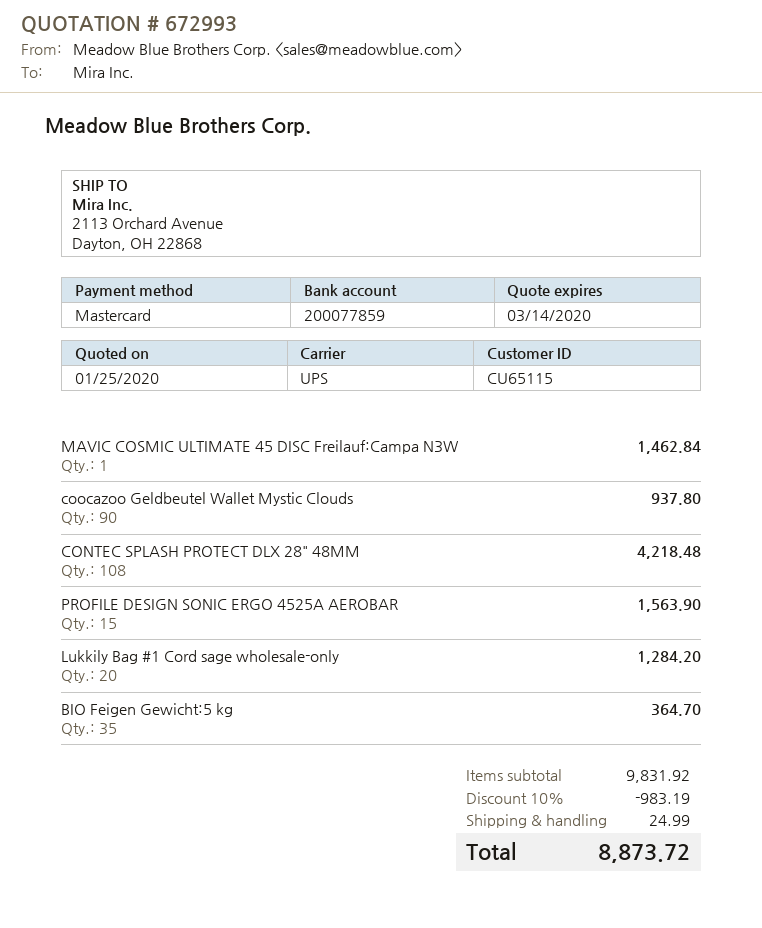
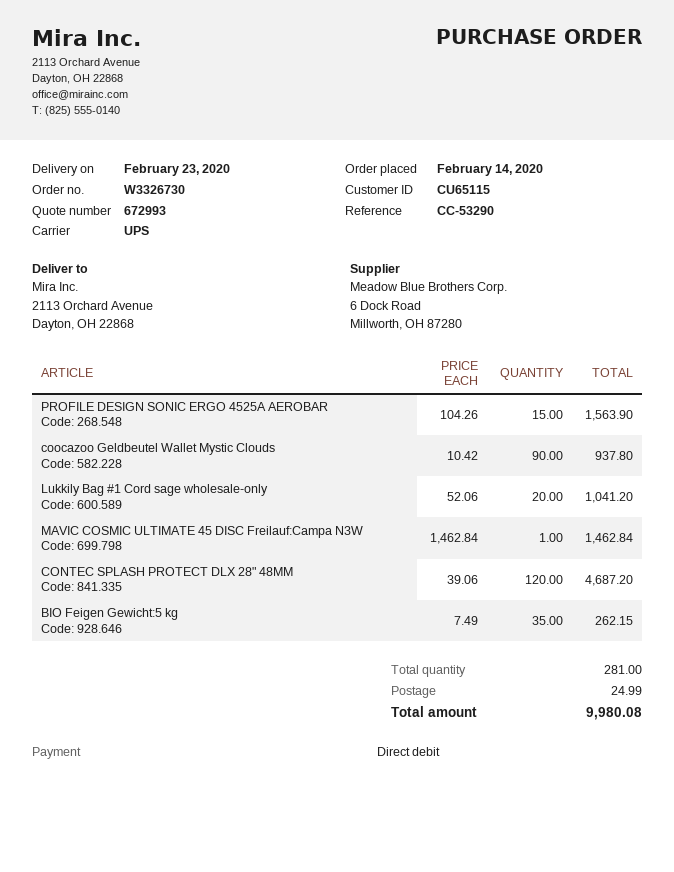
payment method: Mastercard -> direct debit
CONTEC SPLASH PROTECT DLX 28" 48MM: 108 for 4218.48 -> 120 for 4687.20
Lukkily Bag #1 Cord sage wholesale-only: 20 for 1284.20 -> 20 for 1041.20
BIO Feigen Gewicht:5 kg: 35 for 364.70 -> 35 for 262.15
discount: 10% = 983.19 -> none
total: 8873.72 -> 9980.08

